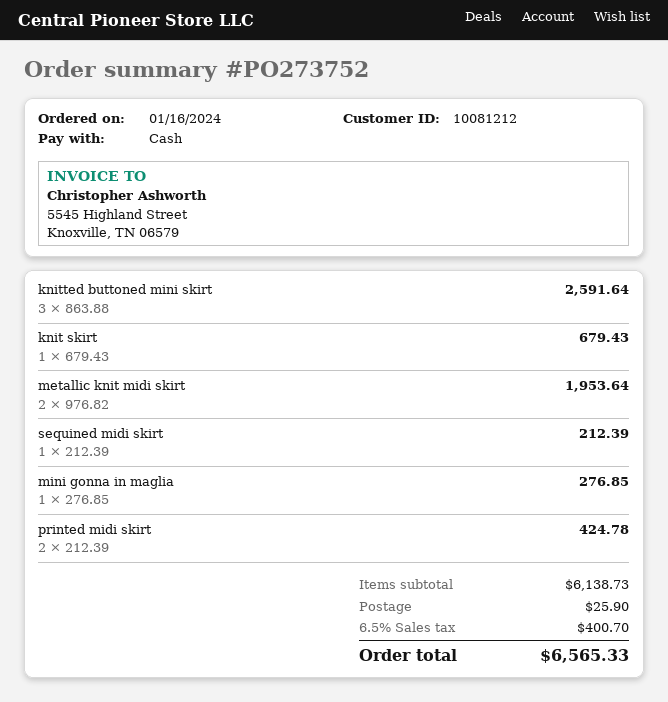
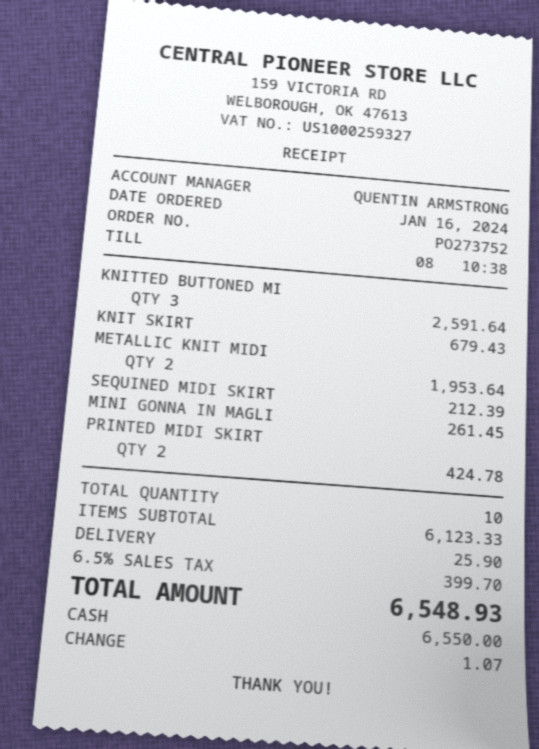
mini gonna in maglia: 1 for 276.85 -> 1 for 261.45
subtotal: 6138.73 -> 6123.33
tax: 6.5% = 400.70 -> 6.5% = 399.70
total: 6565.33 -> 6548.93

